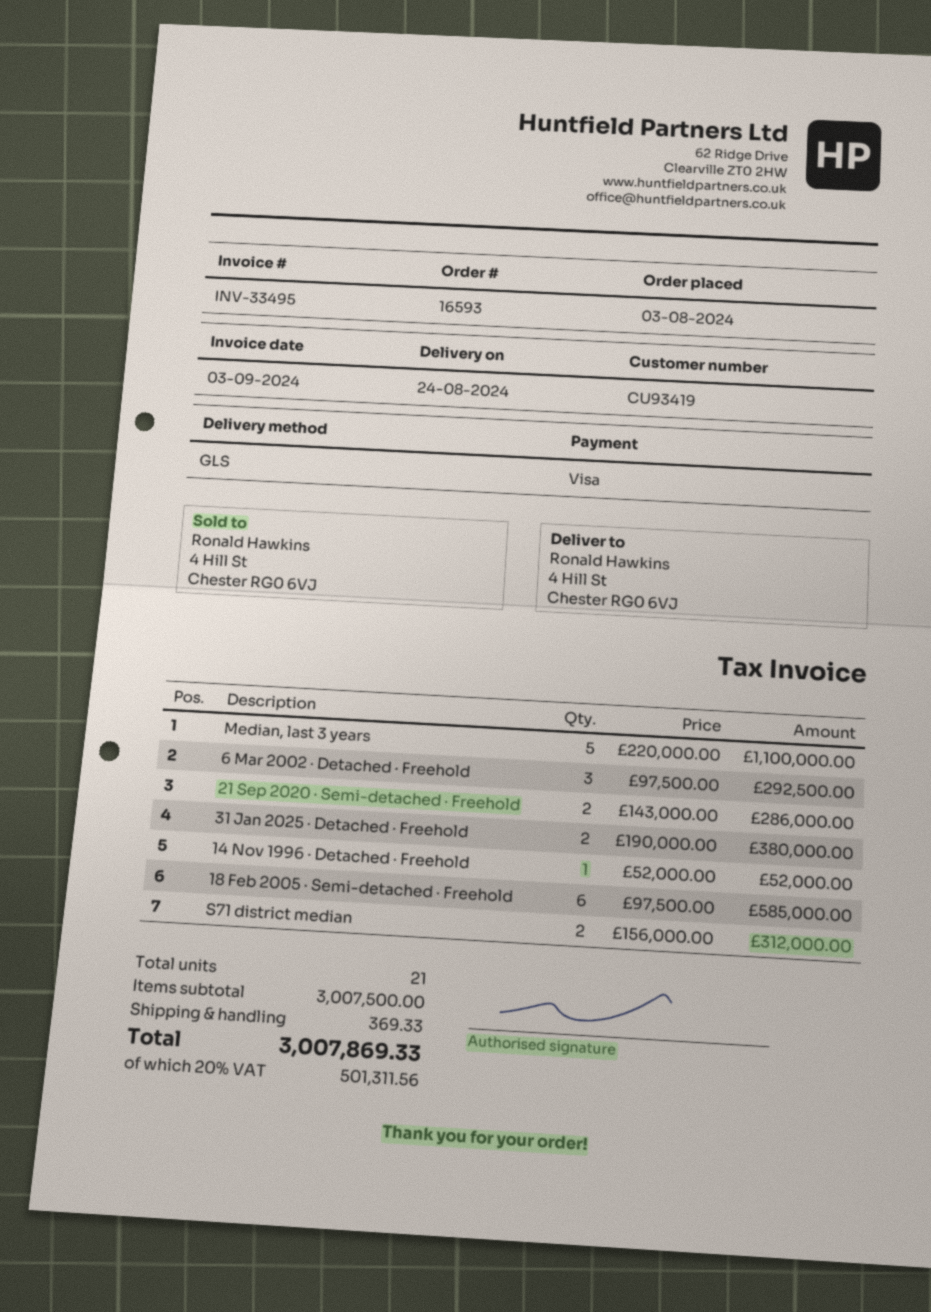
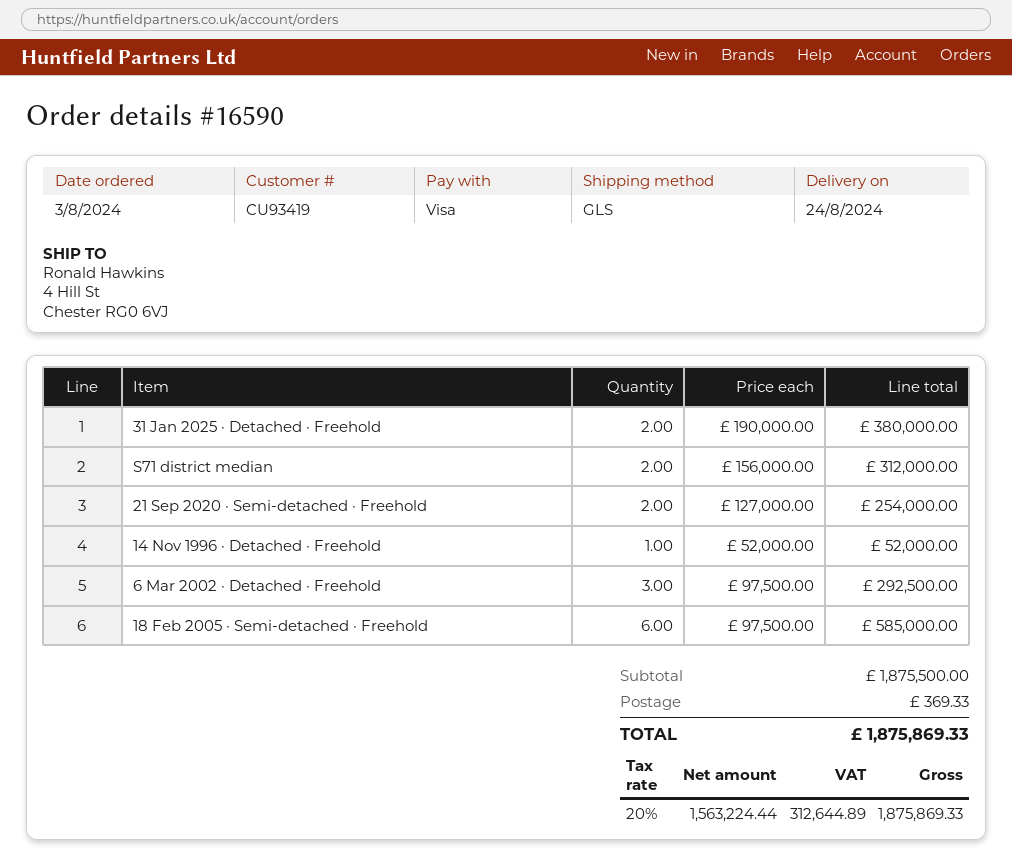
order number: 16593 -> 16590
Median, last 3 years: 5 x 220000.00 = 1100000.00 -> none
21 Sep 2020 · Semi-detached · Freehold: 2 x 143000.00 = 286000.00 -> 2 x 127000.00 = 254000.00
subtotal: 3007500.00 -> 1875500.00
tax: 20% = 501311.56 -> 20% = 312644.89
total: 3007869.33 -> 1875869.33

